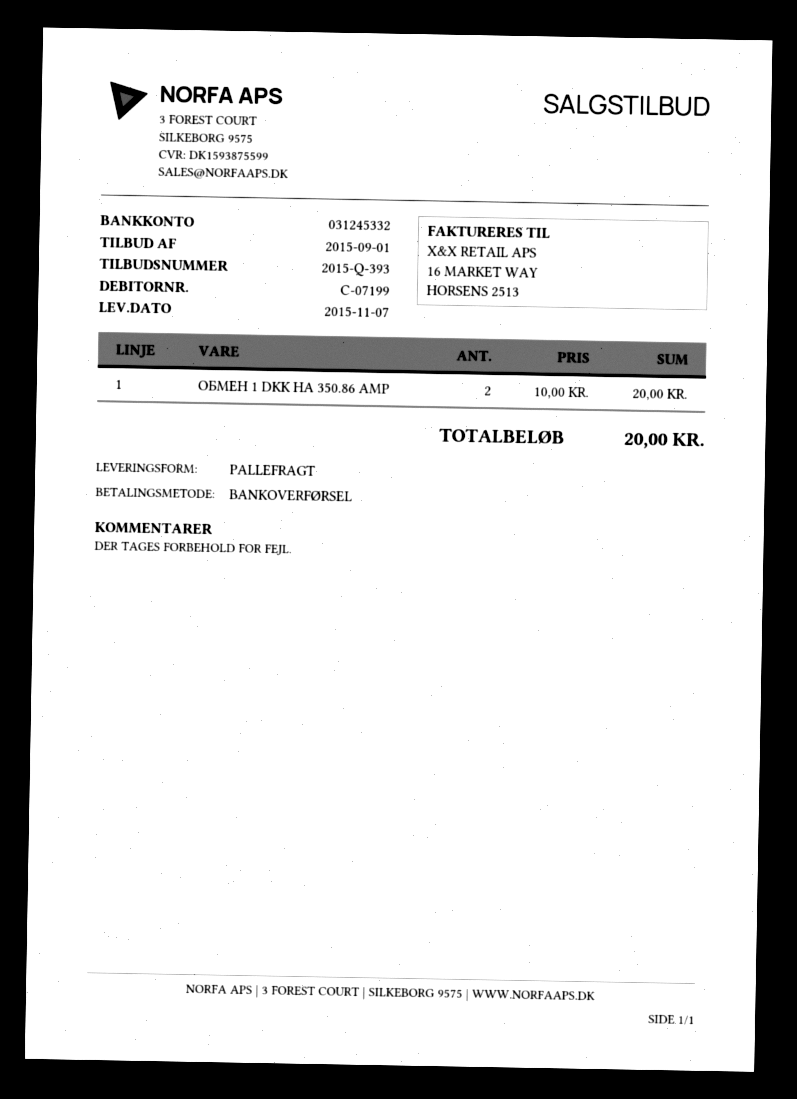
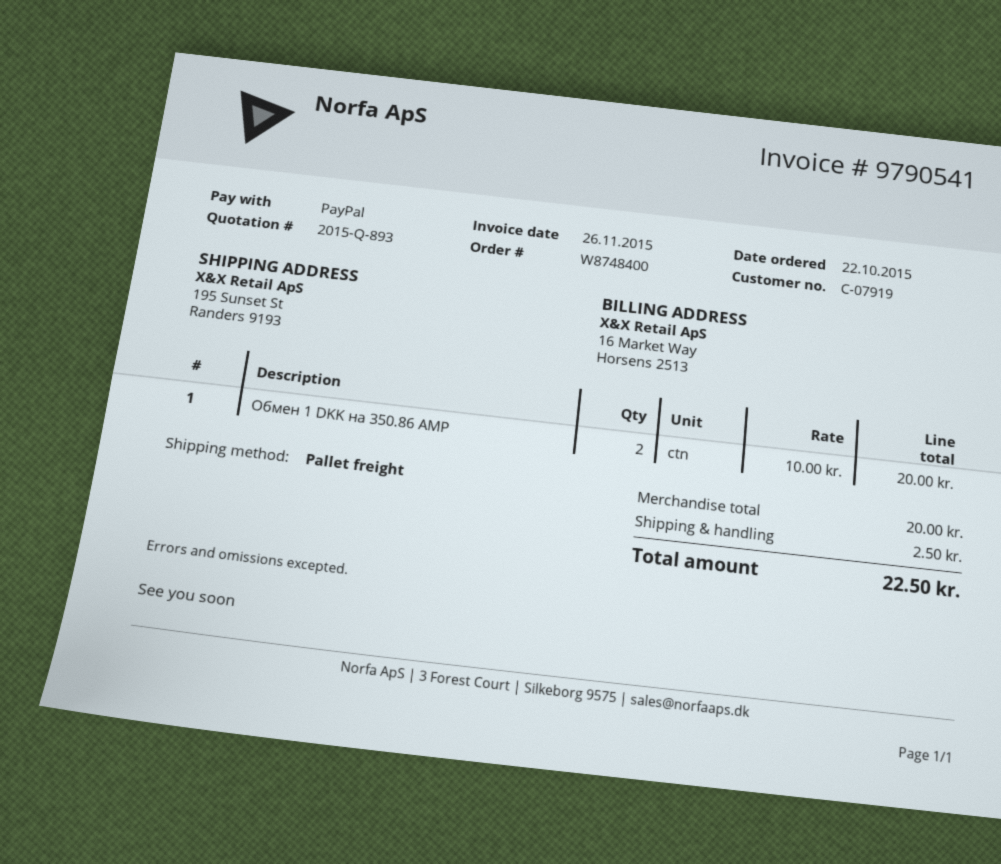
quote number: 2015-Q-393 -> 2015-Q-893
customer number: C-07199 -> C-07919
payment method: bank transfer -> PayPal
shipping: none -> 2.50
total: 20.00 -> 22.50

